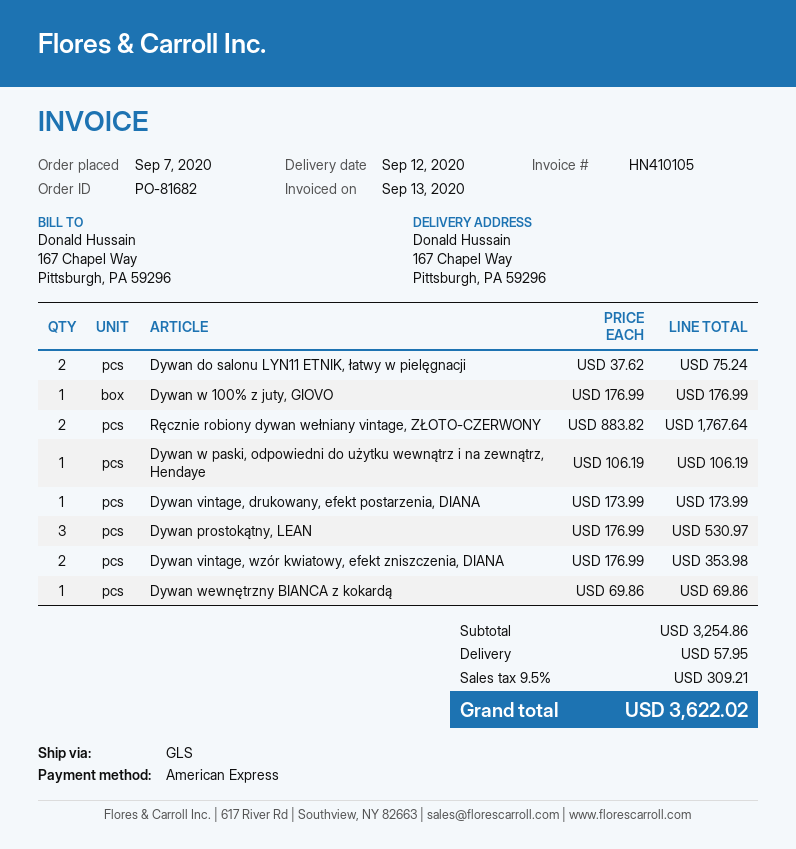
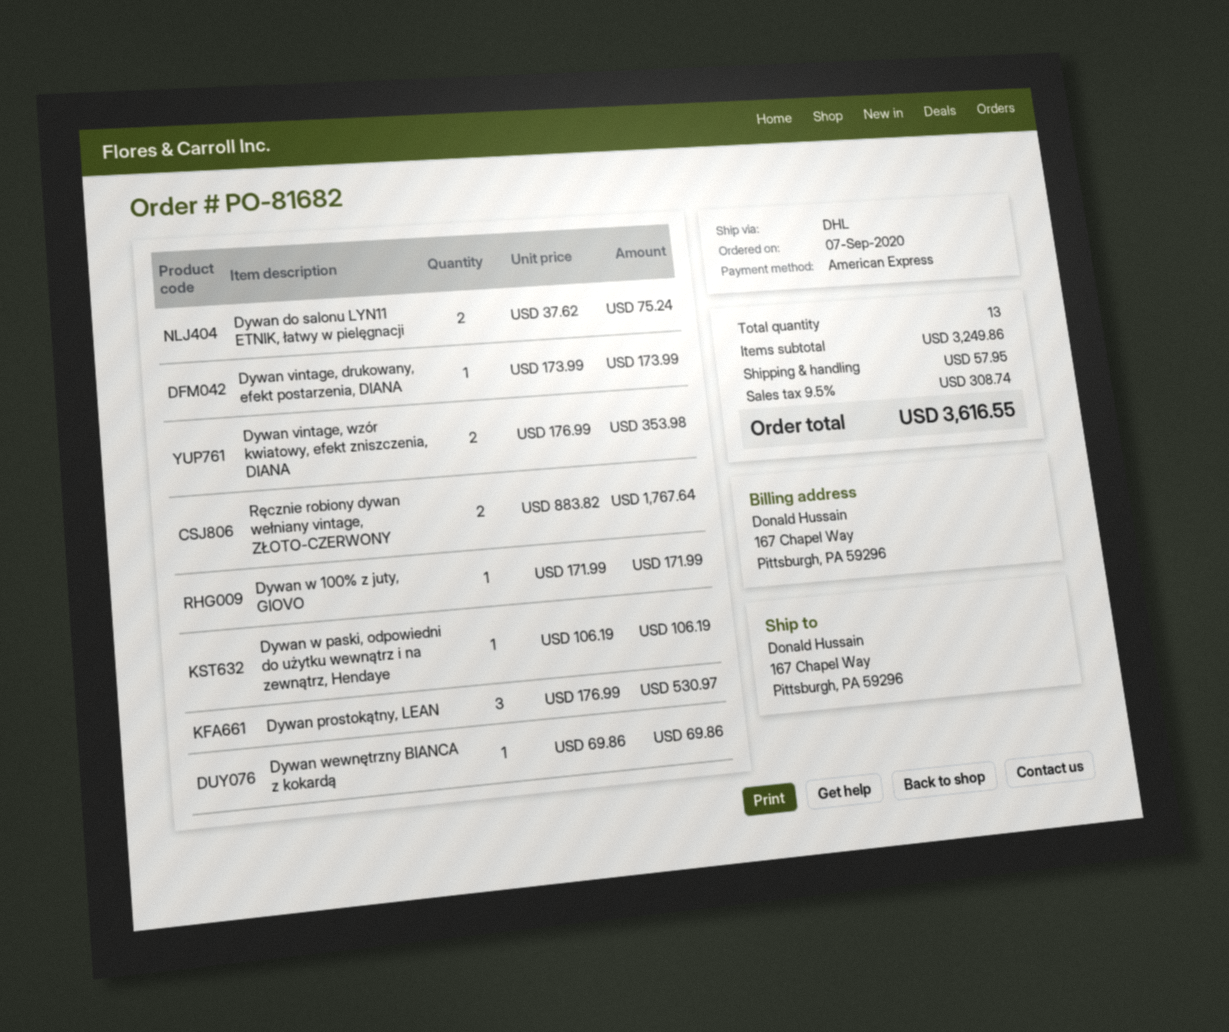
shipping method: GLS -> DHL
Dywan w 100% z juty, GIOVO: 1 x 176.99 = 176.99 -> 1 x 171.99 = 171.99
subtotal: 3254.86 -> 3249.86
tax: 9.5% = 309.21 -> 9.5% = 308.74
total: 3622.02 -> 3616.55

